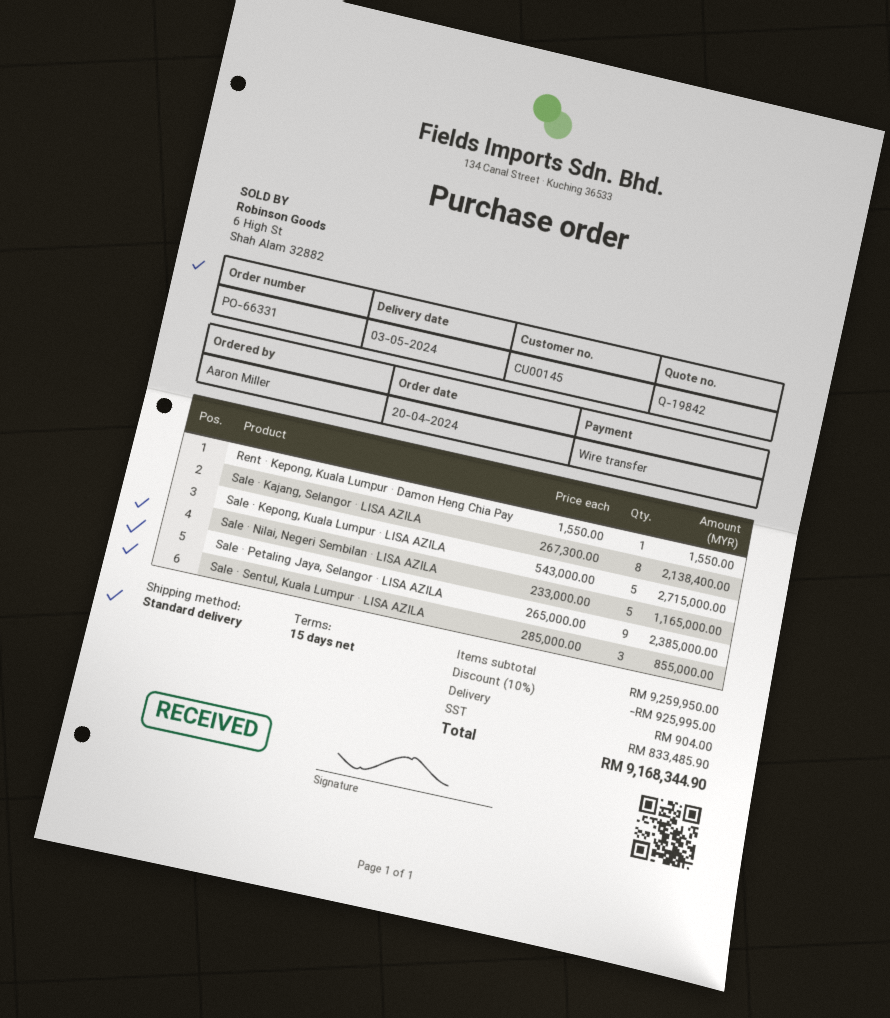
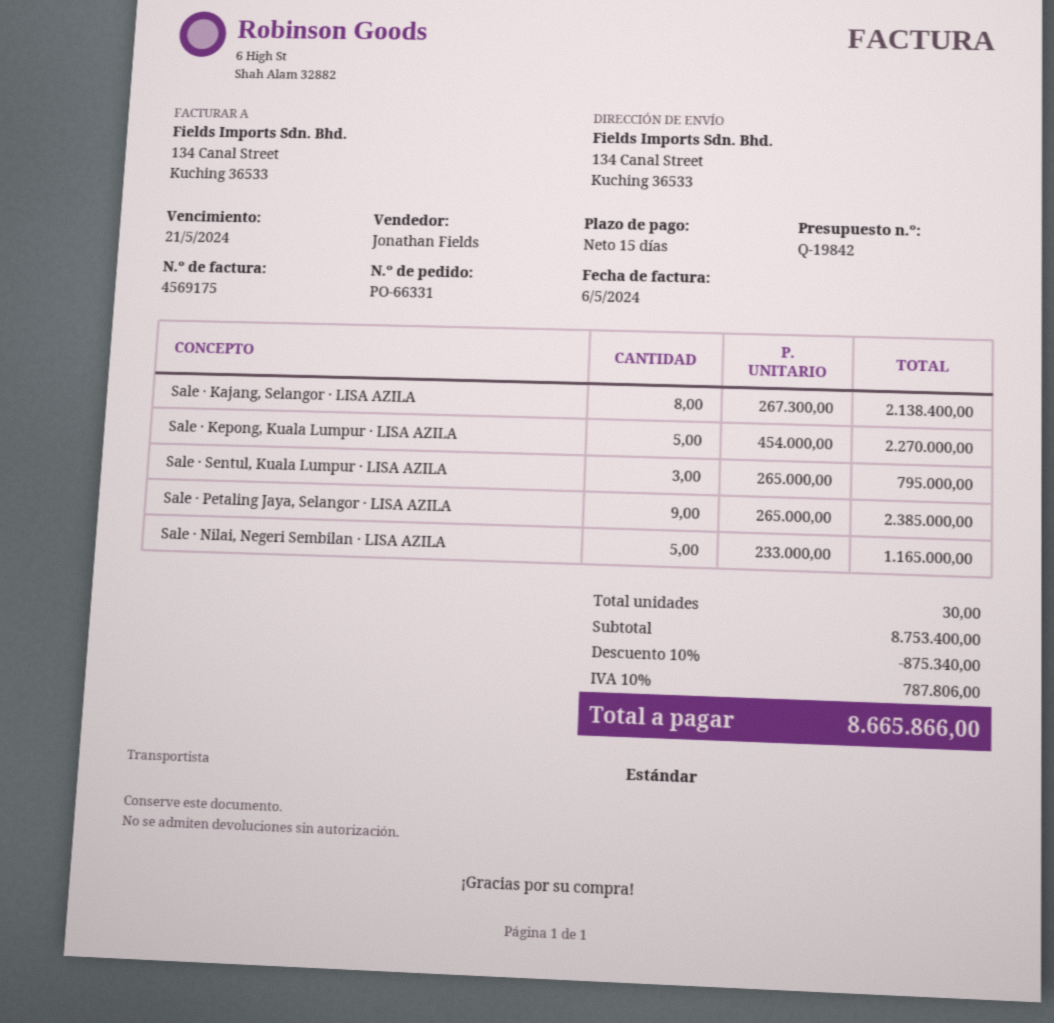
Rent · Kepong, Kuala Lumpur · Damon Heng Chia Pay: 1 x 1550.00 = 1550.00 -> none
Sale · Kepong, Kuala Lumpur · LISA AZILA: 5 x 543000.00 = 2715000.00 -> 5 x 454000.00 = 2270000.00
Sale · Sentul, Kuala Lumpur · LISA AZILA: 3 x 285000.00 = 855000.00 -> 3 x 265000.00 = 795000.00
subtotal: 9259950.00 -> 8753400.00
discount: 10% = 925995.00 -> 10% = 875340.00
shipping: 904.00 -> none
tax: 833485.90 -> 787806.00
total: 9168344.90 -> 8665866.00

